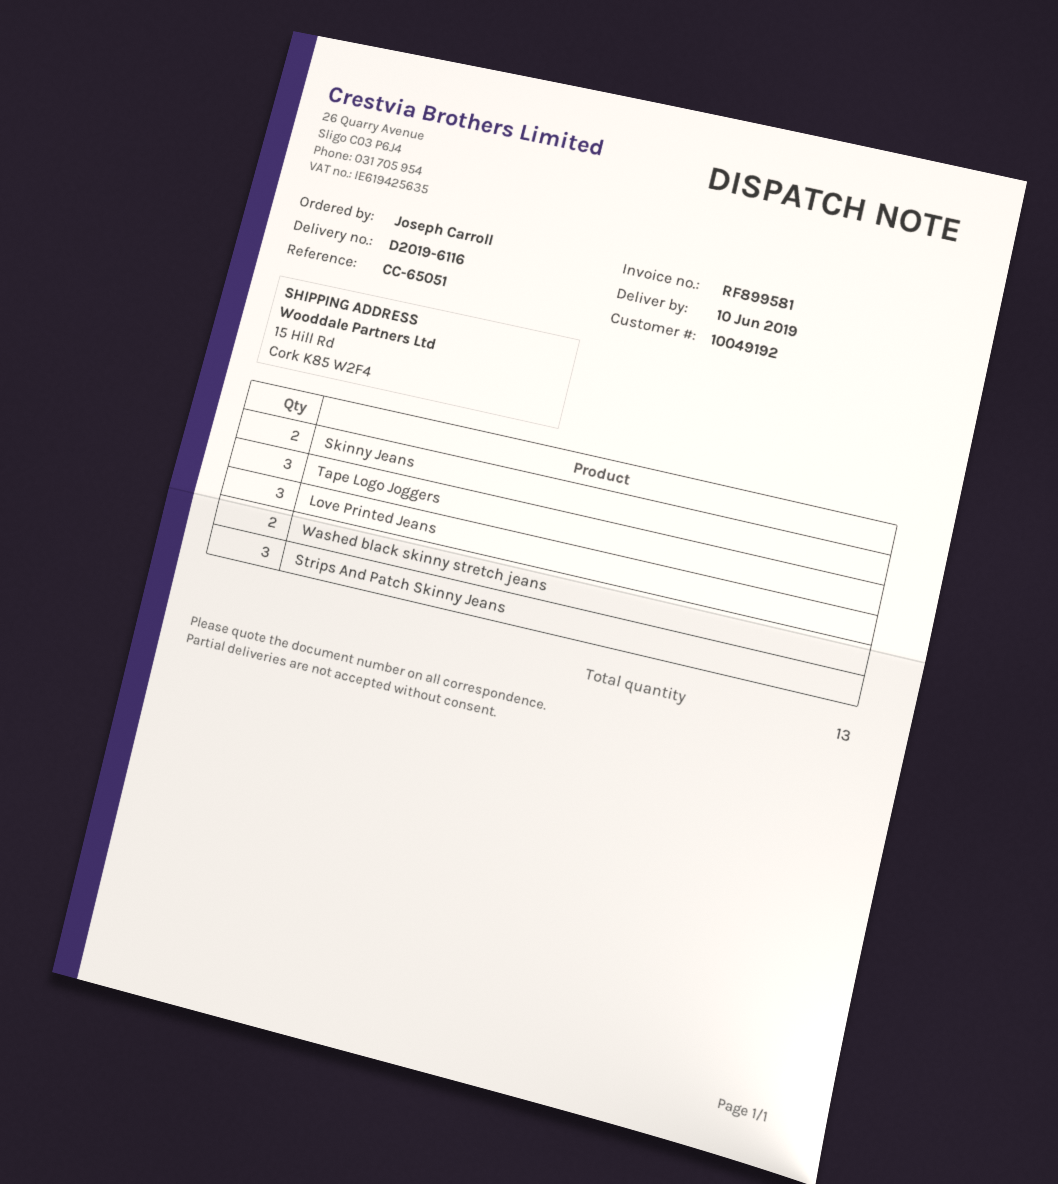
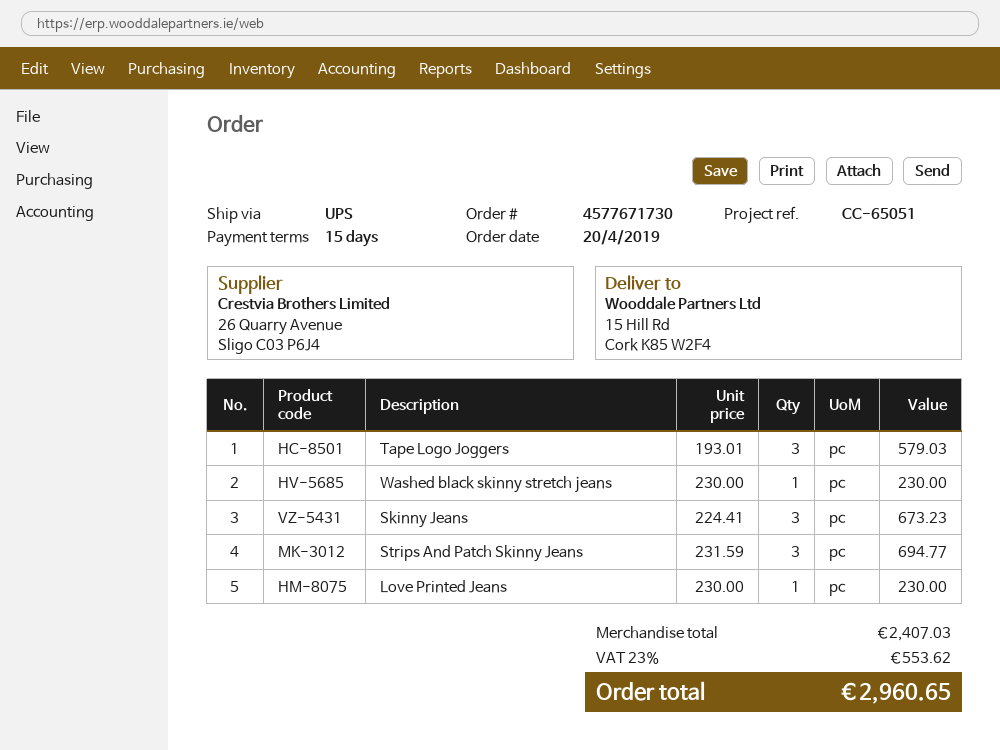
Skinny Jeans: 2 -> 3
Love Printed Jeans: 3 -> 1
Washed black skinny stretch jeans: 2 -> 1

